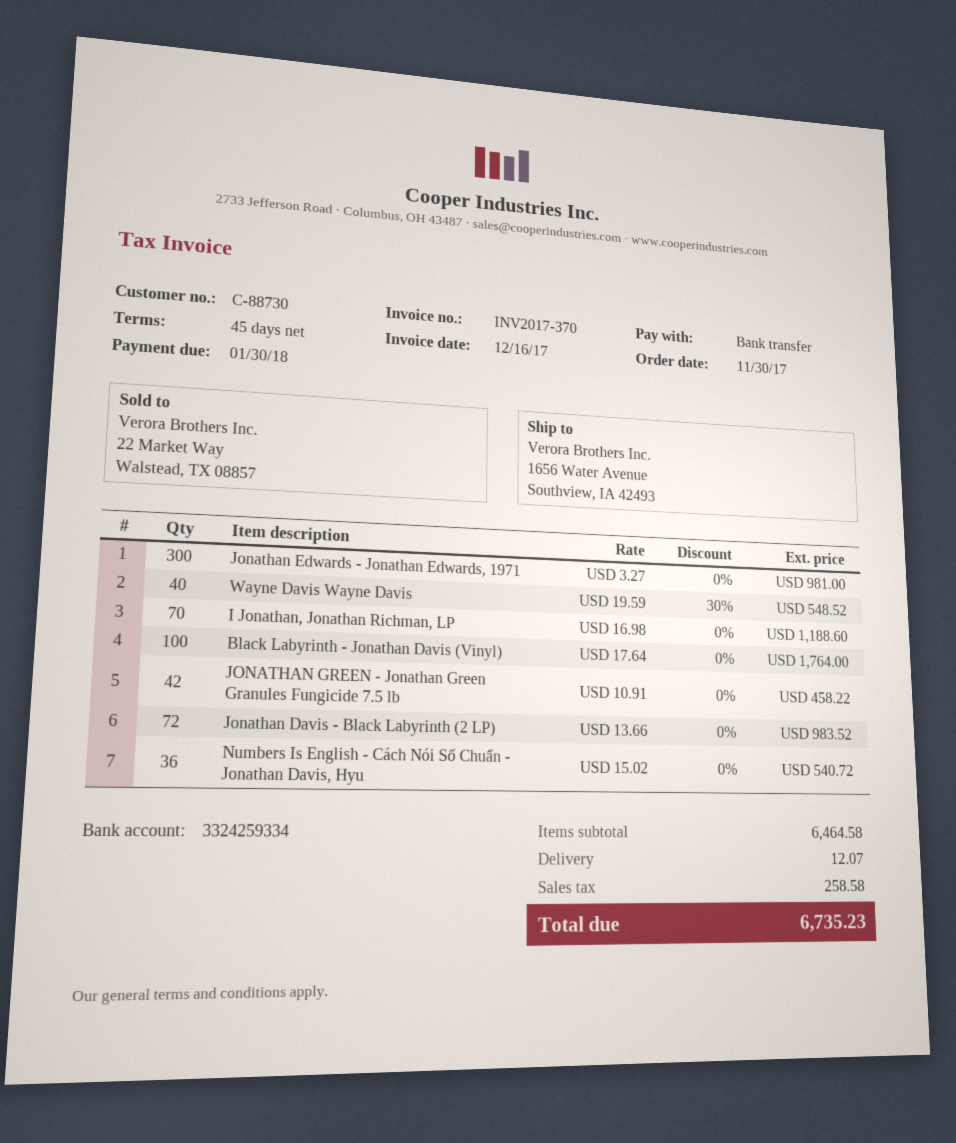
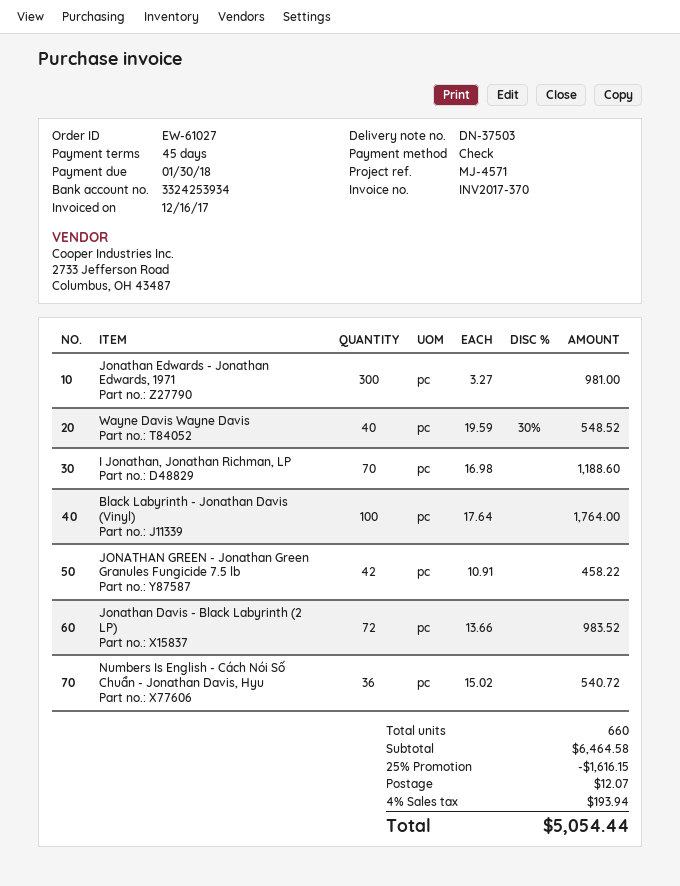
payment method: bank transfer -> cheque
bank account: 3324259334 -> 3324253934
discount: none -> 25% = 1616.15
tax: 258.58 -> 193.94
total: 6735.23 -> 5054.44

